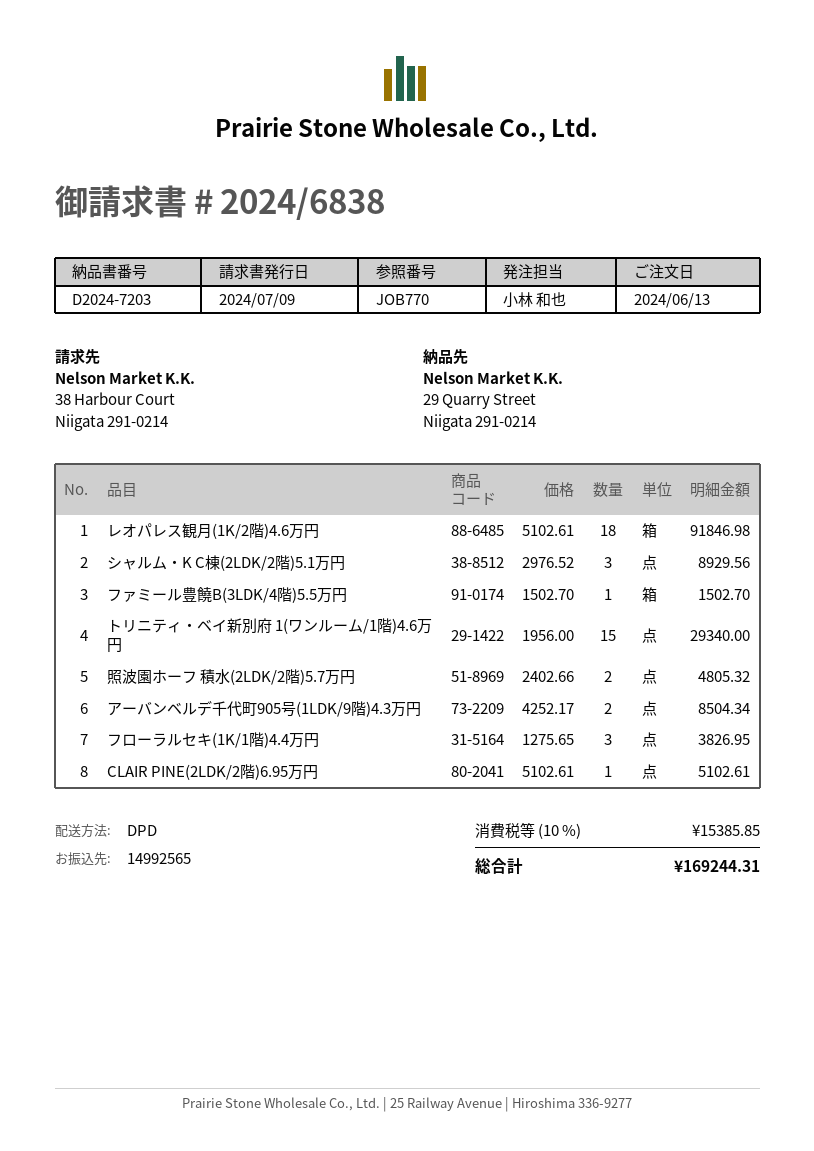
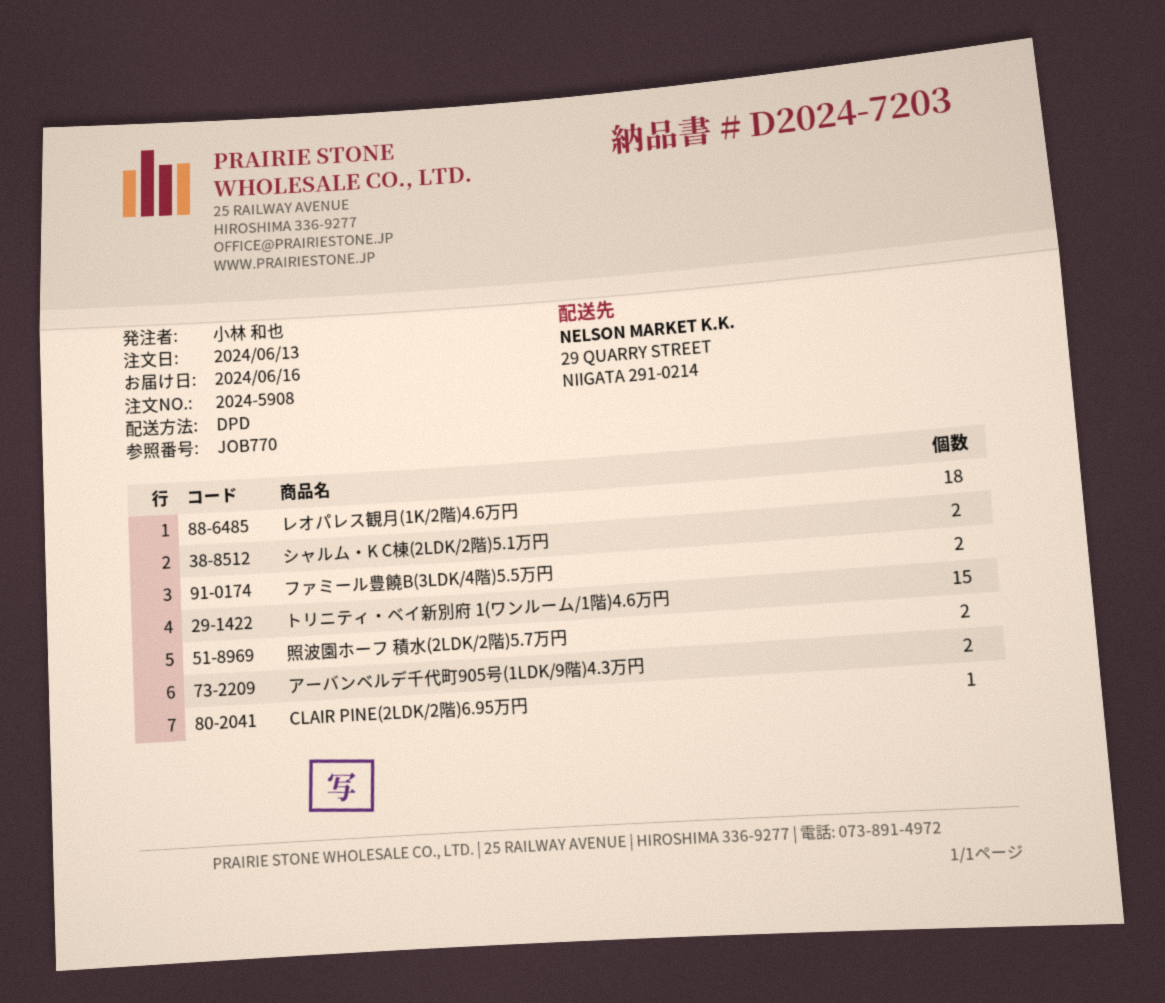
シャルム・K C棟(2LDK/2階)5.1万円: 3 -> 2
ファミール豊饒B(3LDK/4階)5.5万円: 1 -> 2
フローラルセキ(1K/1階)4.4万円: 3 -> none

